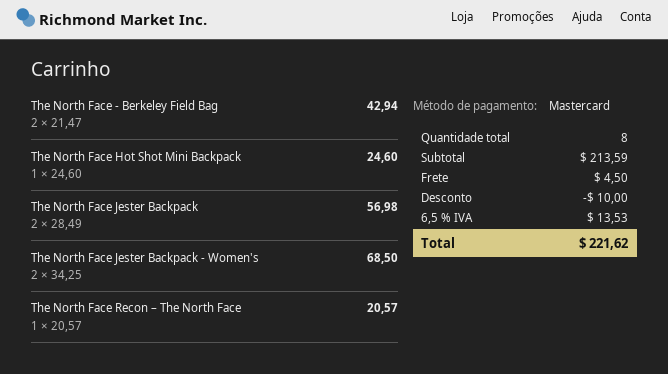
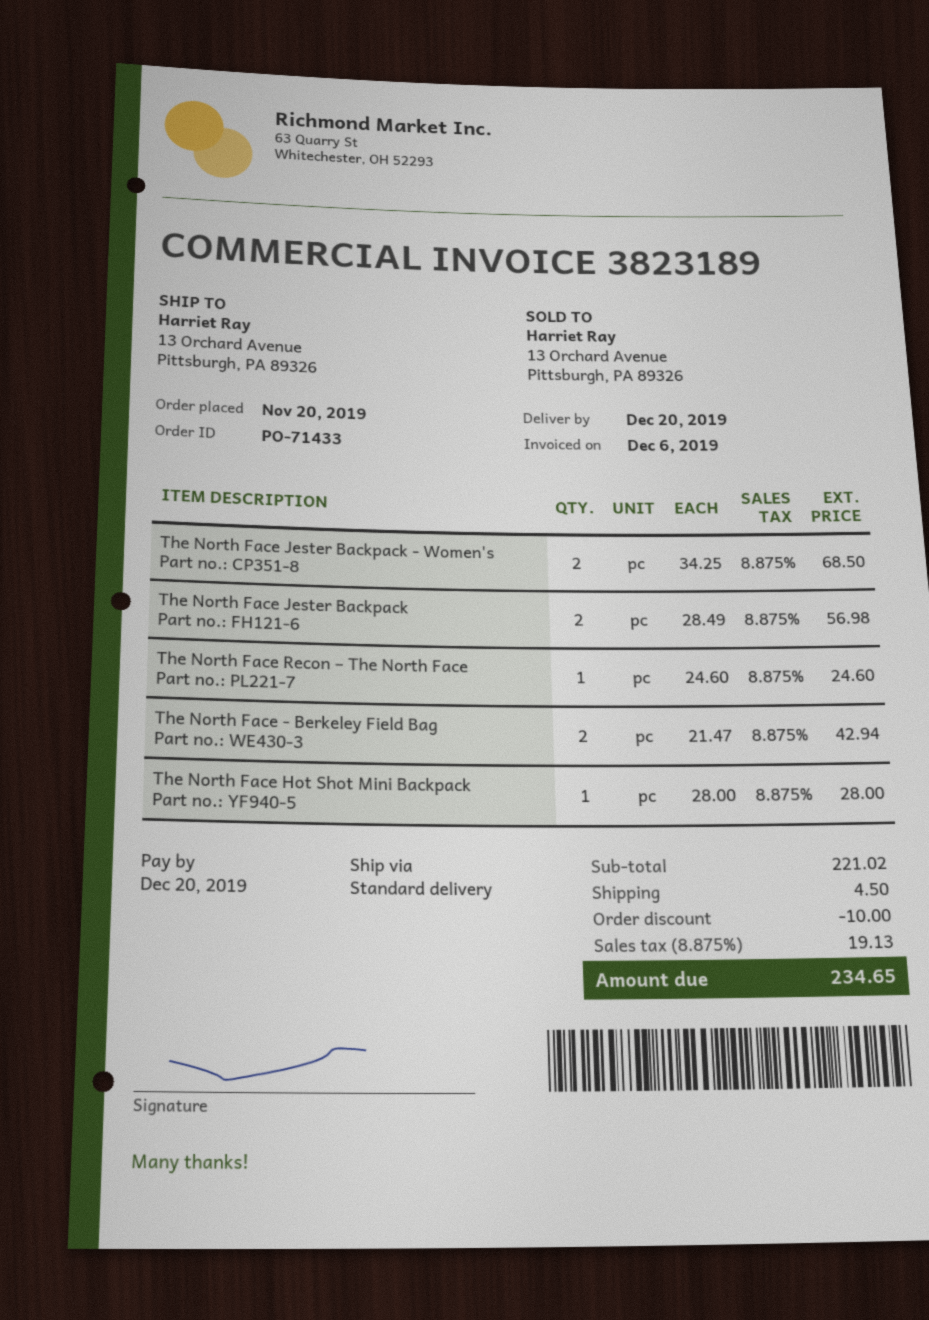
The North Face Hot Shot Mini Backpack: 1 x 24.60 = 24.60 -> 1 x 28.00 = 28.00
The North Face Recon – The North Face: 1 x 20.57 = 20.57 -> 1 x 24.60 = 24.60
subtotal: 213.59 -> 221.02
tax: 6.5% = 13.53 -> 8.875% = 19.13
total: 221.62 -> 234.65

